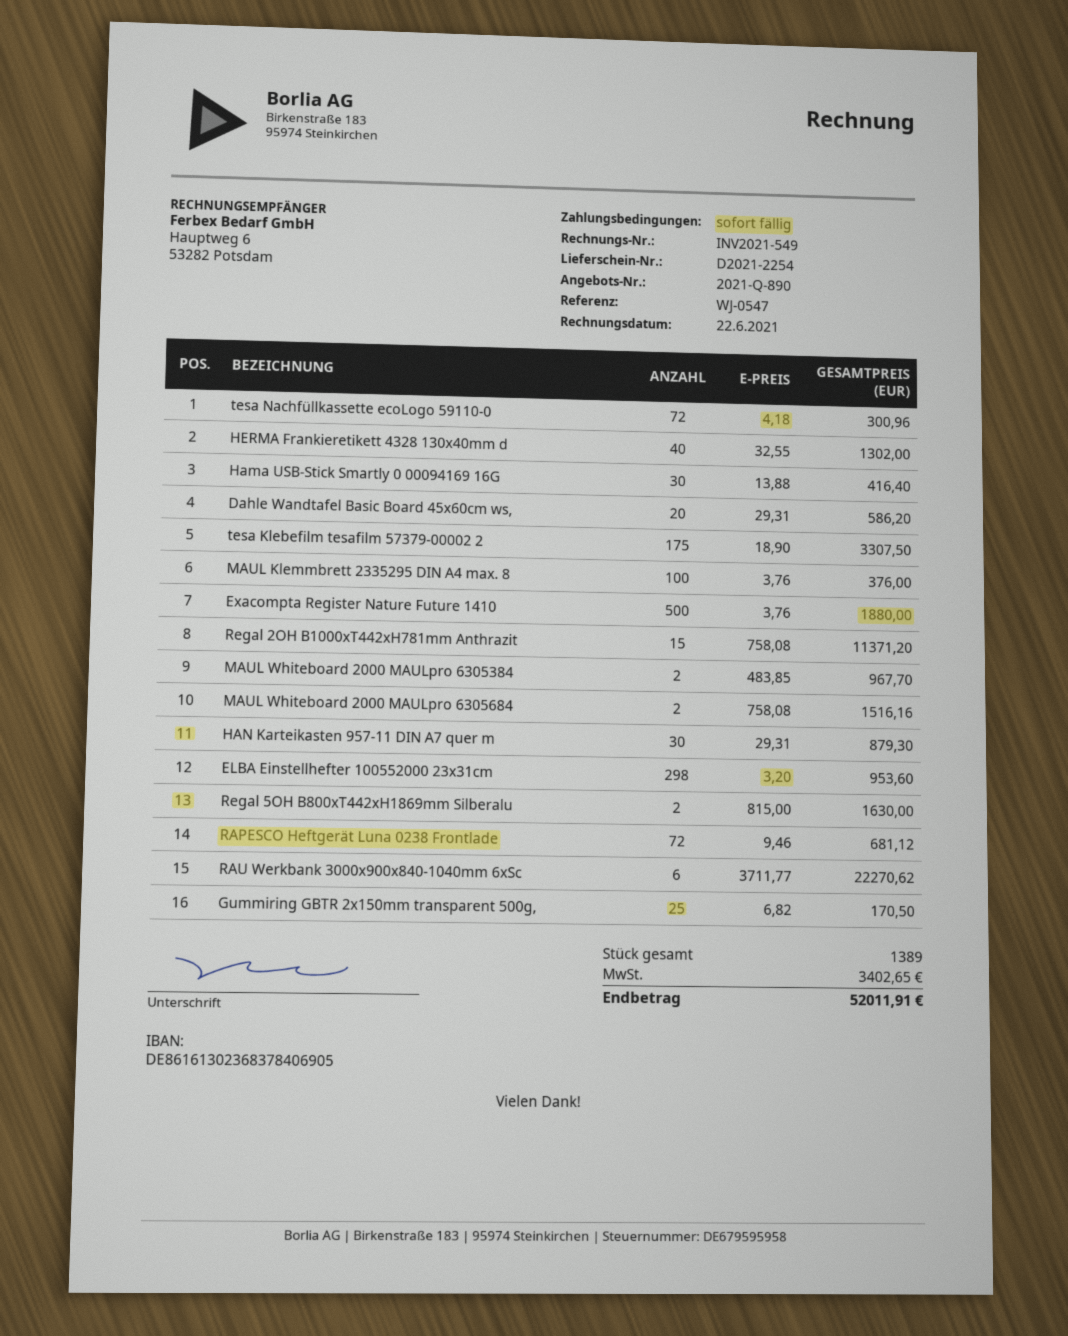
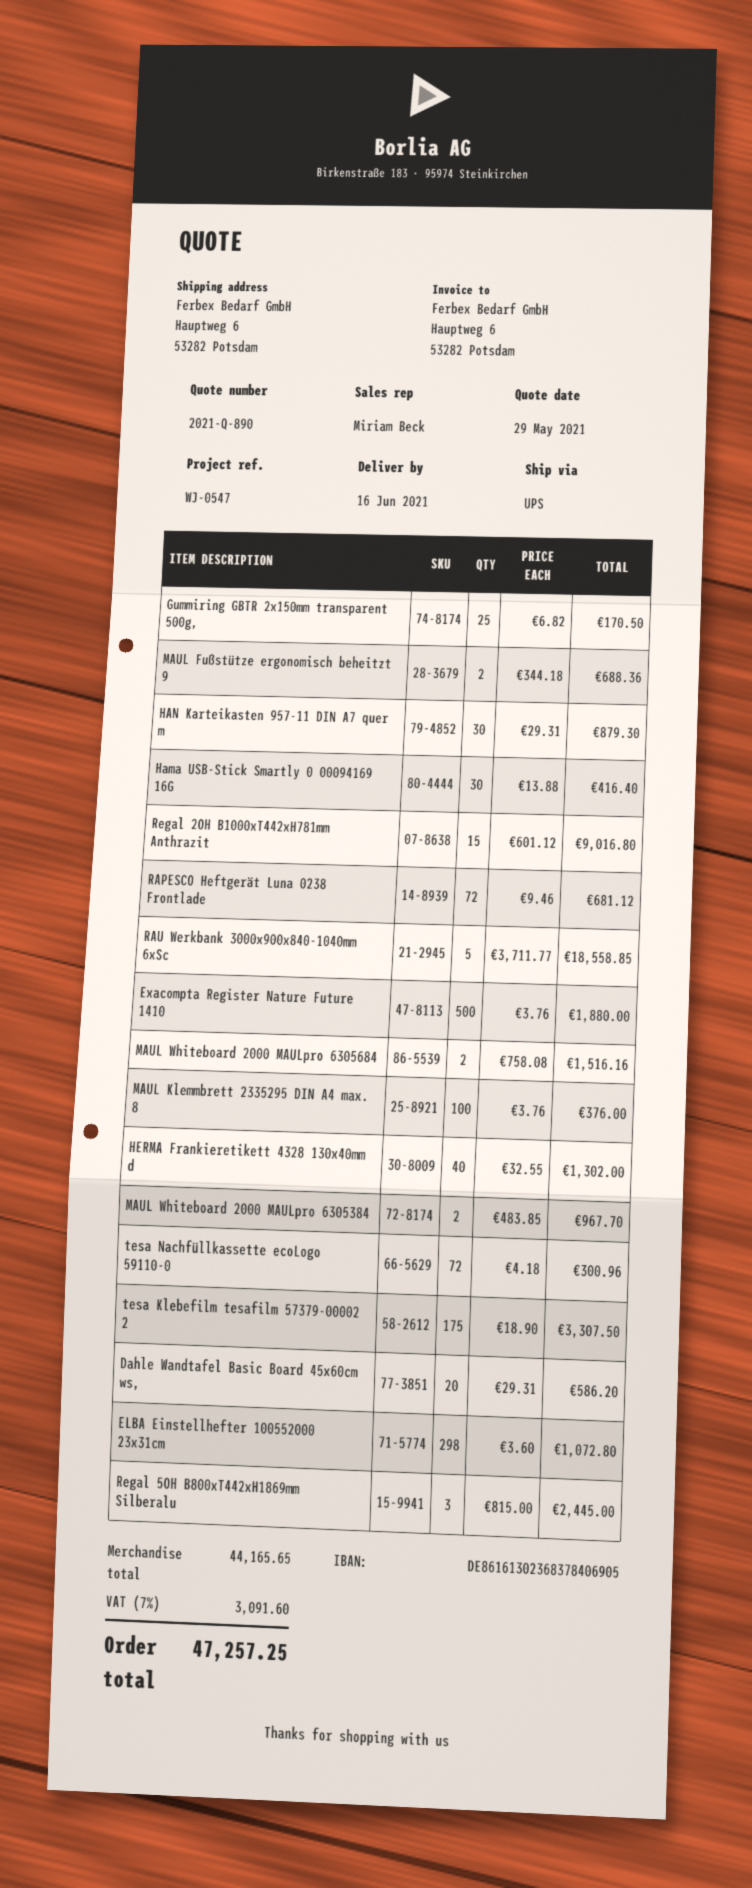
Regal 2OH B1000xT442xH781mm Anthrazit: 15 x 758.08 = 11371.20 -> 15 x 601.12 = 9016.80
ELBA Einstellhefter 100552000 23x31cm: 298 x 3.20 = 953.60 -> 298 x 3.60 = 1072.80
Regal 5OH B800xT442xH1869mm Silberalu: 2 x 815.00 = 1630.00 -> 3 x 815.00 = 2445.00
RAU Werkbank 3000x900x840-1040mm 6xSc: 6 x 3711.77 = 22270.62 -> 5 x 3711.77 = 18558.85
MAUL Fußstütze ergonomisch beheitzt 9: none -> 2 x 344.18 = 688.36
tax: 3402.65 -> 3091.60
total: 52011.91 -> 47257.25

